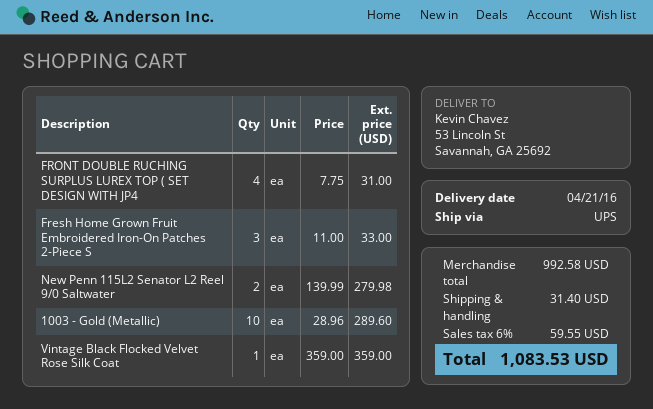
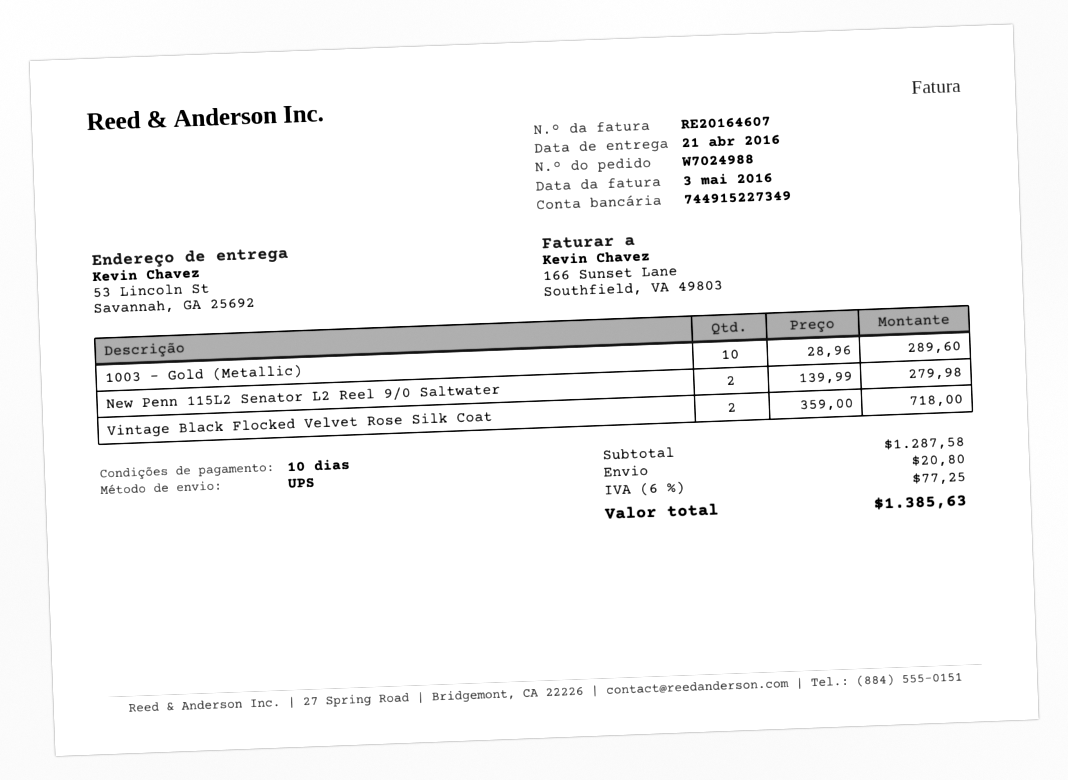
FRONT DOUBLE RUCHING SURPLUS LUREX TOP ( SET DESIGN WITH JP4: 4 x 7.75 = 31.00 -> none
Fresh Home Grown Fruit Embroidered Iron-On Patches 2-Piece S: 3 x 11.00 = 33.00 -> none
Vintage Black Flocked Velvet Rose Silk Coat: 1 x 359.00 = 359.00 -> 2 x 359.00 = 718.00
subtotal: 992.58 -> 1287.58
shipping: 31.40 -> 20.80
tax: 6% = 59.55 -> 6% = 77.25
total: 1083.53 -> 1385.63

